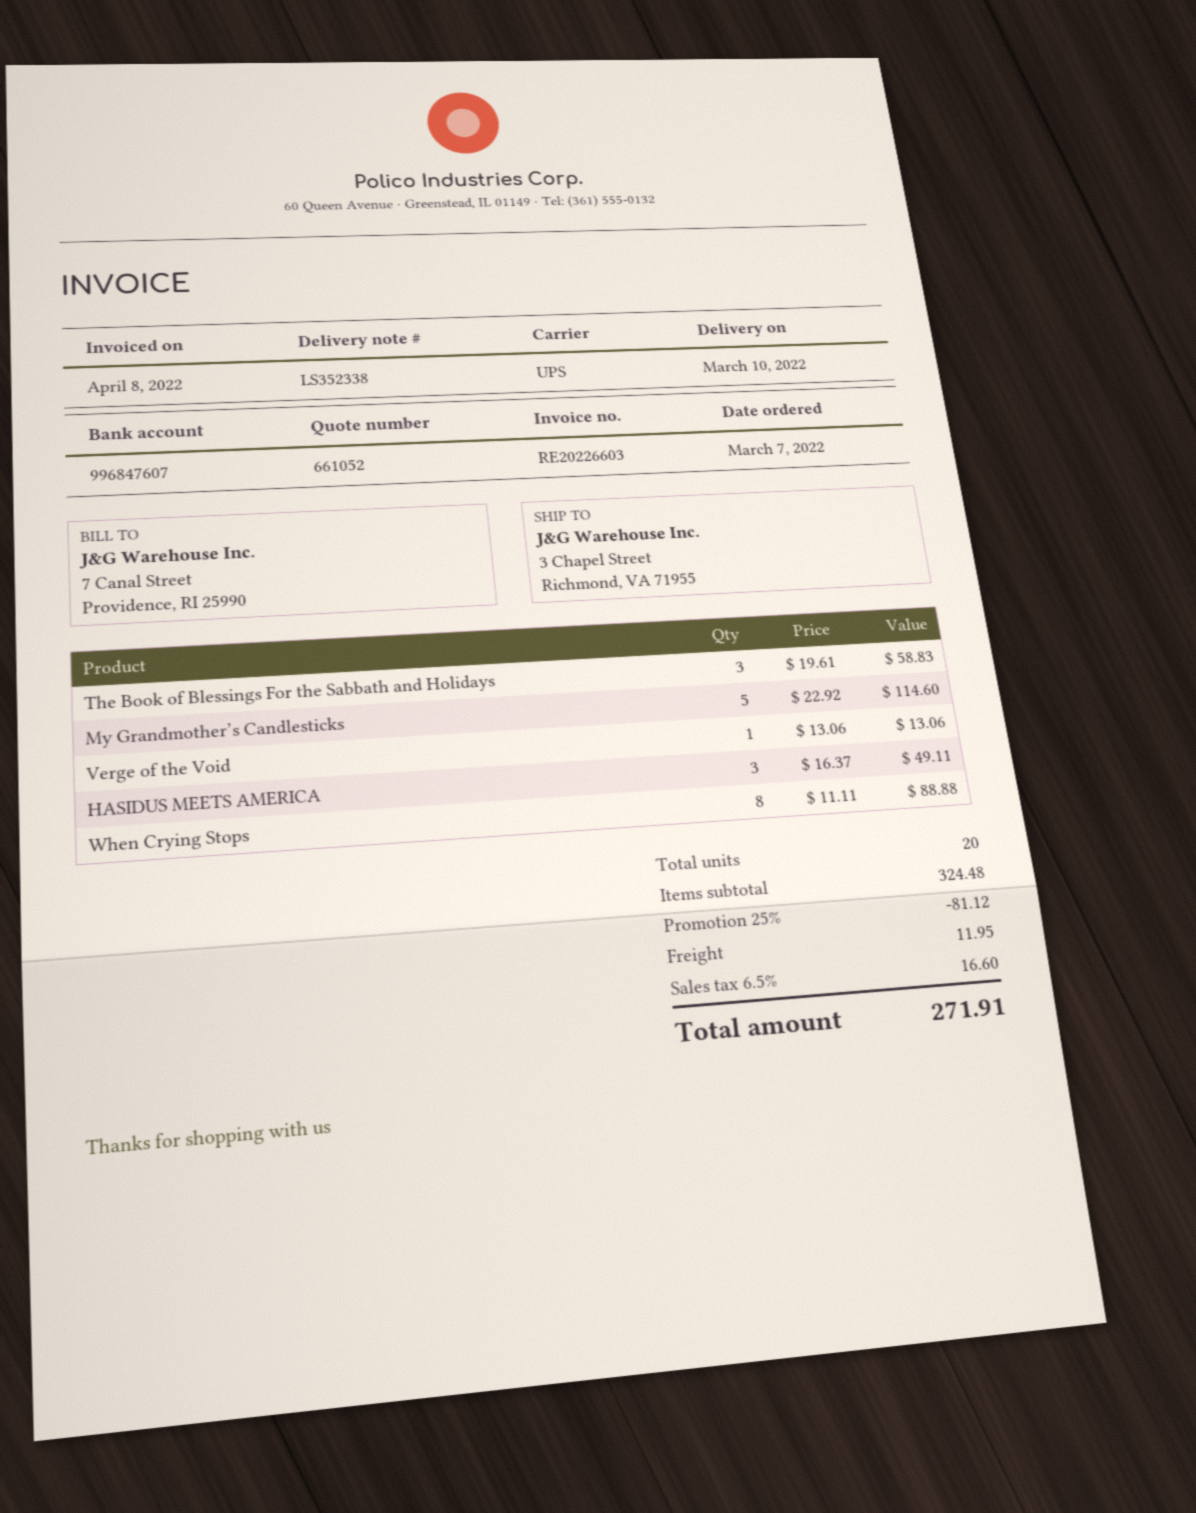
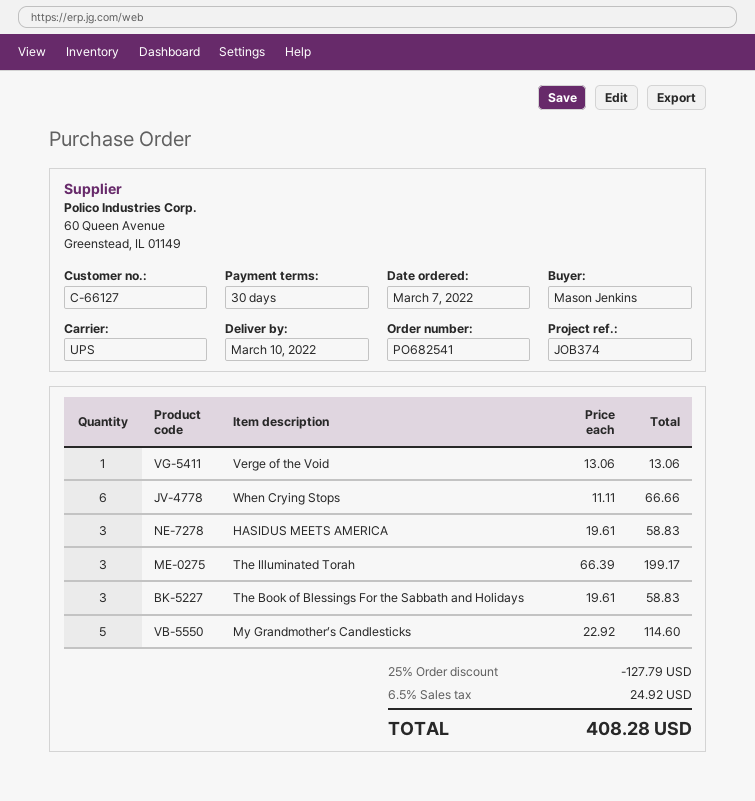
HASIDUS MEETS AMERICA: 3 x 16.37 = 49.11 -> 3 x 19.61 = 58.83
When Crying Stops: 8 x 11.11 = 88.88 -> 6 x 11.11 = 66.66
The Illuminated Torah: none -> 3 x 66.39 = 199.17
discount: 25% = 81.12 -> 25% = 127.79
shipping: 11.95 -> none
tax: 6.5% = 16.60 -> 6.5% = 24.92
total: 271.91 -> 408.28

